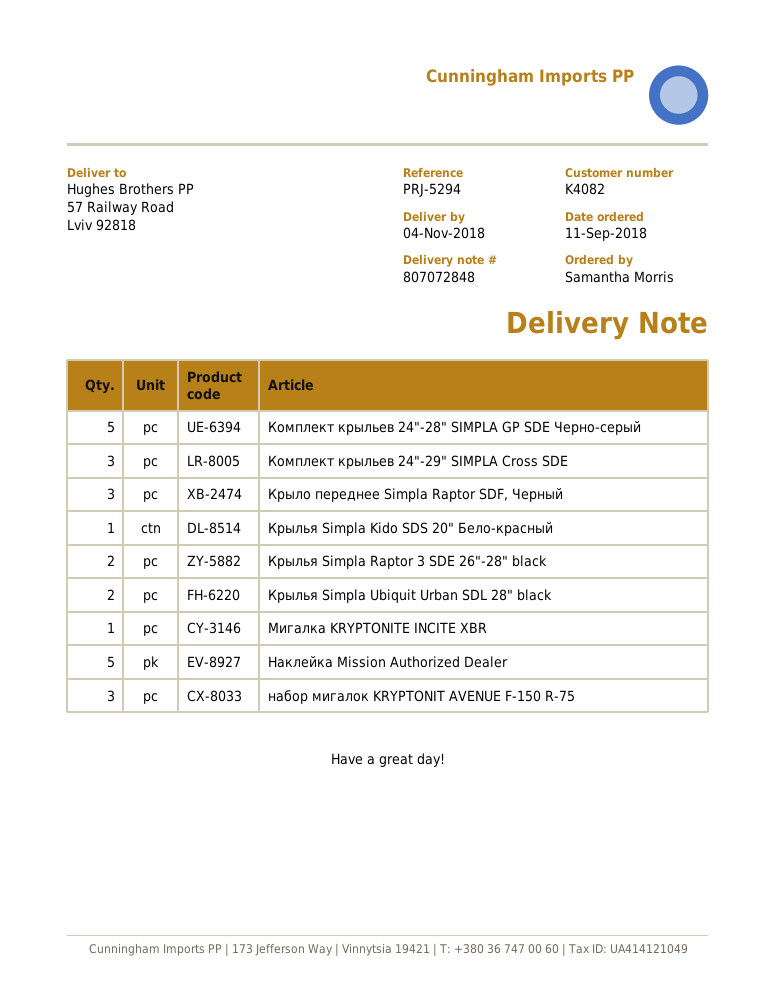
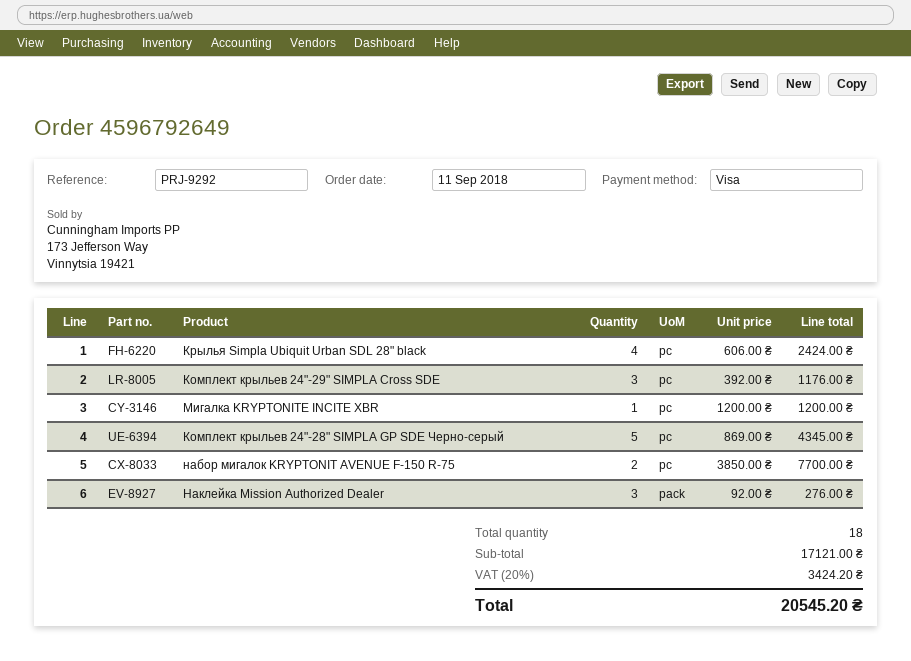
reference: PRJ-5294 -> PRJ-9292
Крыло переднее Simpla Raptor SDF, Черный: 3 -> none
Крылья Simpla Kido SDS 20" Бело-красный: 1 -> none
Крылья Simpla Raptor 3 SDE 26"-28" black: 2 -> none
Крылья Simpla Ubiquit Urban SDL 28" black: 2 -> 4
Наклейка Mission Authorized Dealer: 5 -> 3
набор мигалок KRYPTONIT AVENUE F-150 R-75: 3 -> 2

